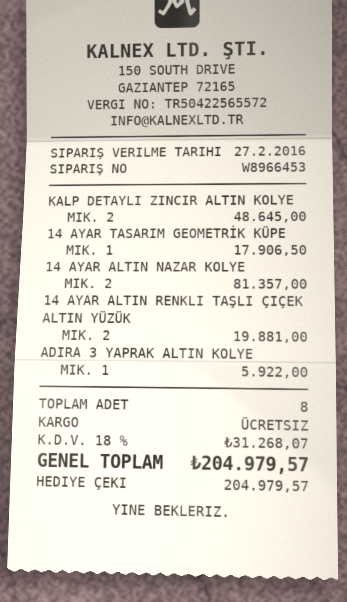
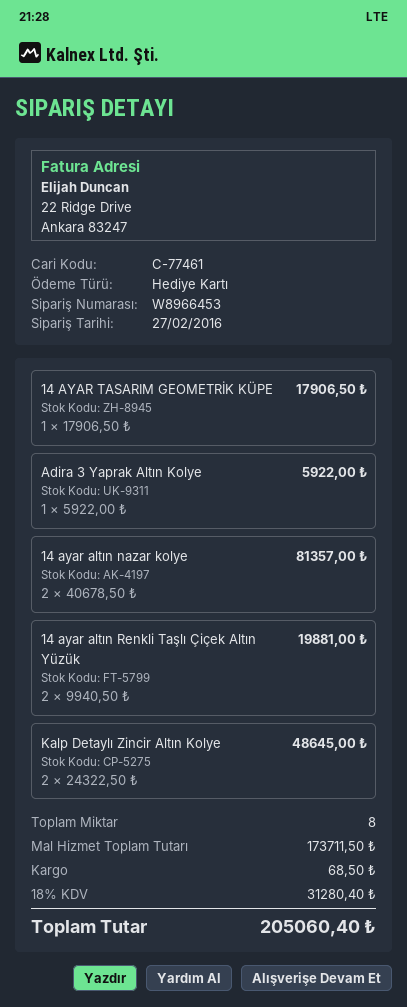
shipping: 0.00 -> 68.50
tax: 18% = 31268.07 -> 18% = 31280.40
total: 204979.57 -> 205060.40

